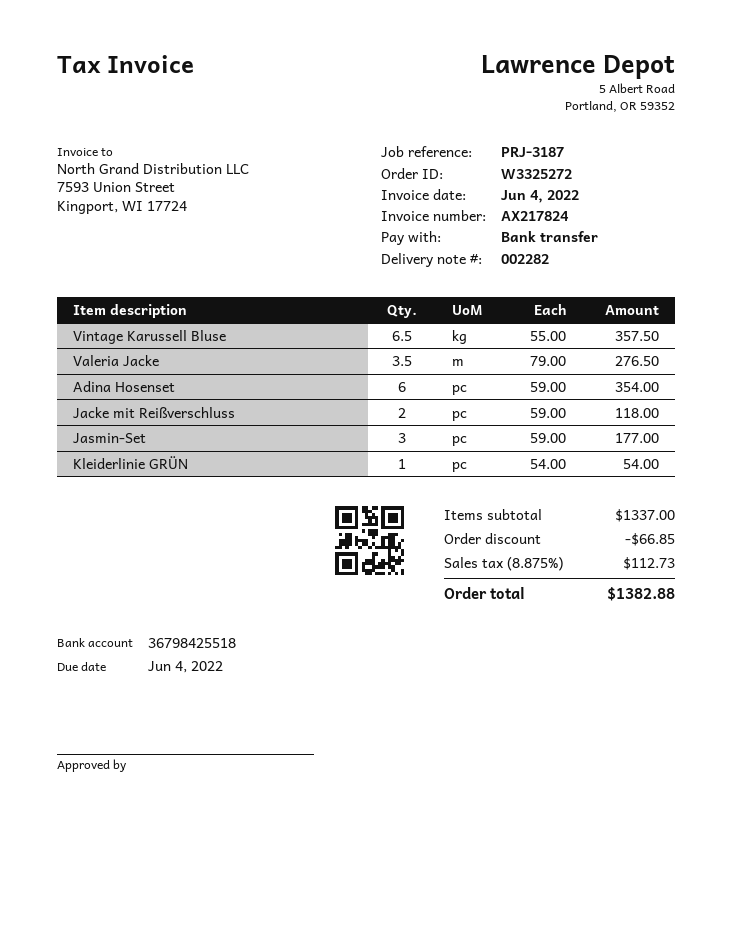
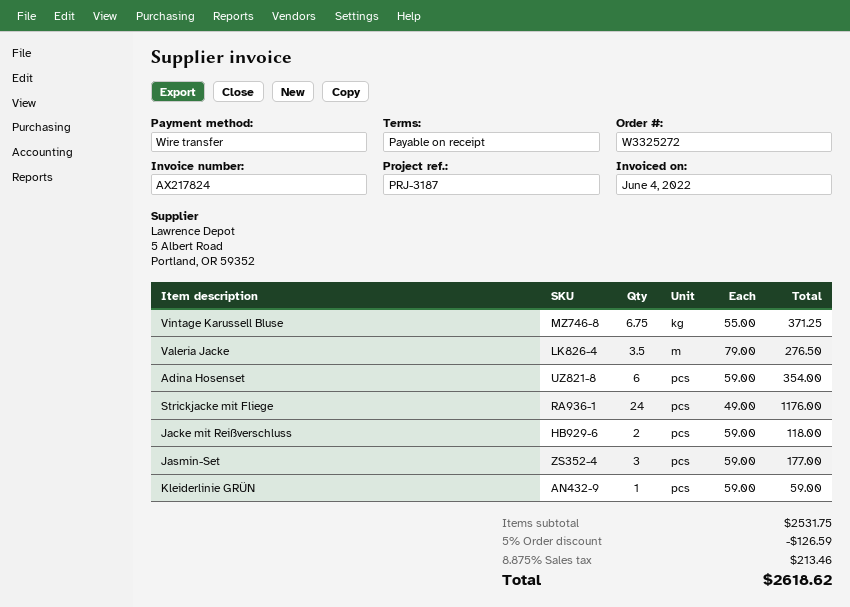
Vintage Karussell Bluse: 6.5 x 55.00 = 357.50 -> 6.75 x 55.00 = 371.25
Kleiderlinie GRÜN: 1 x 54.00 = 54.00 -> 1 x 59.00 = 59.00
Strickjacke mit Fliege: none -> 24 x 49.00 = 1176.00
subtotal: 1337.00 -> 2531.75
discount: 66.85 -> 126.59
tax: 8.875% = 112.73 -> 8.875% = 213.46
total: 1382.88 -> 2618.62

